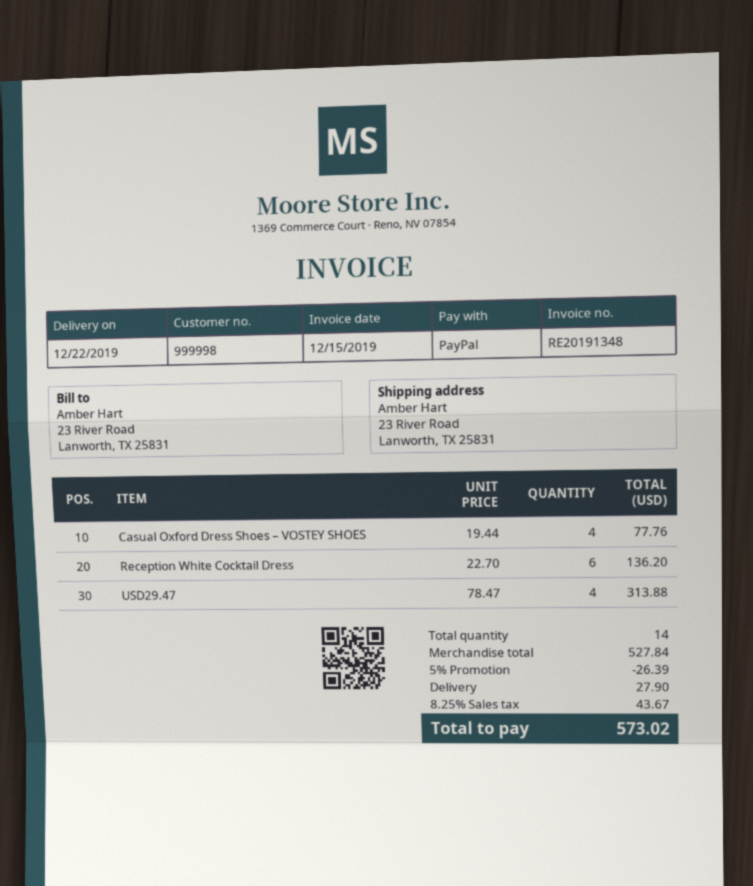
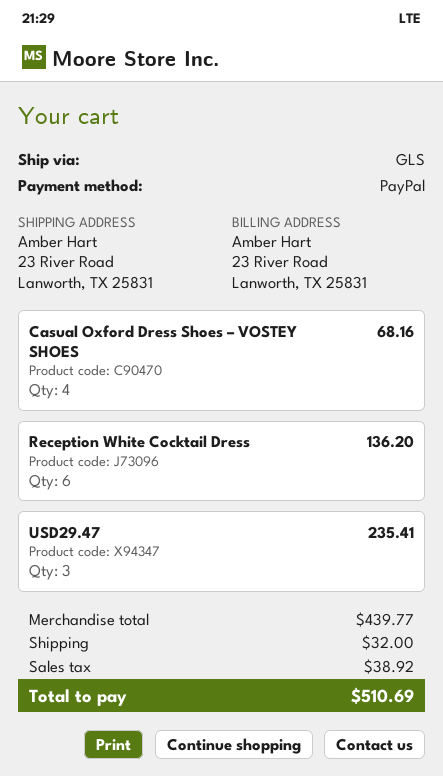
Casual Oxford Dress Shoes – VOSTEY SHOES: 4 for 77.76 -> 4 for 68.16
USD29.47: 4 for 313.88 -> 3 for 235.41
subtotal: 527.84 -> 439.77
discount: 5% = 26.39 -> none
shipping: 27.90 -> 32.00
tax: 43.67 -> 38.92
total: 573.02 -> 510.69

